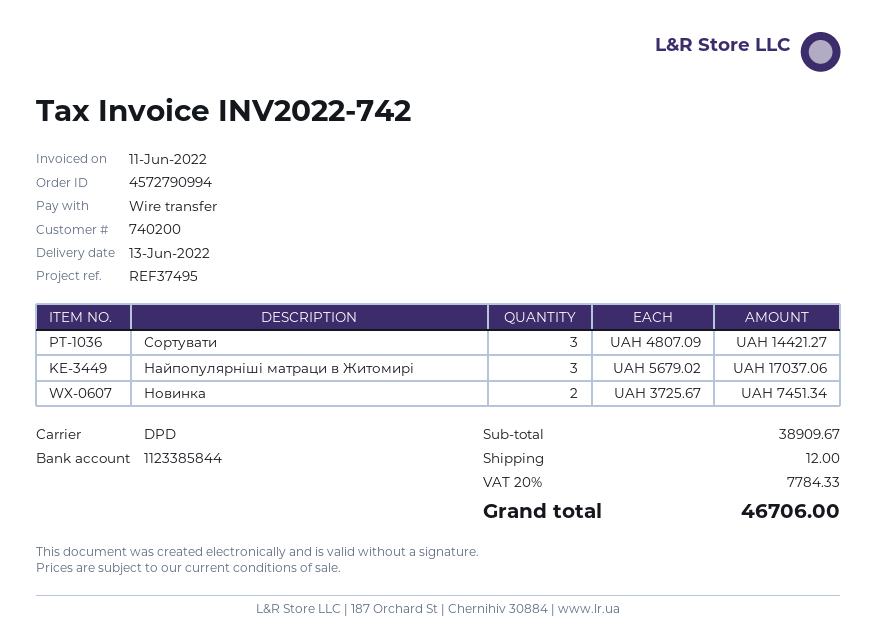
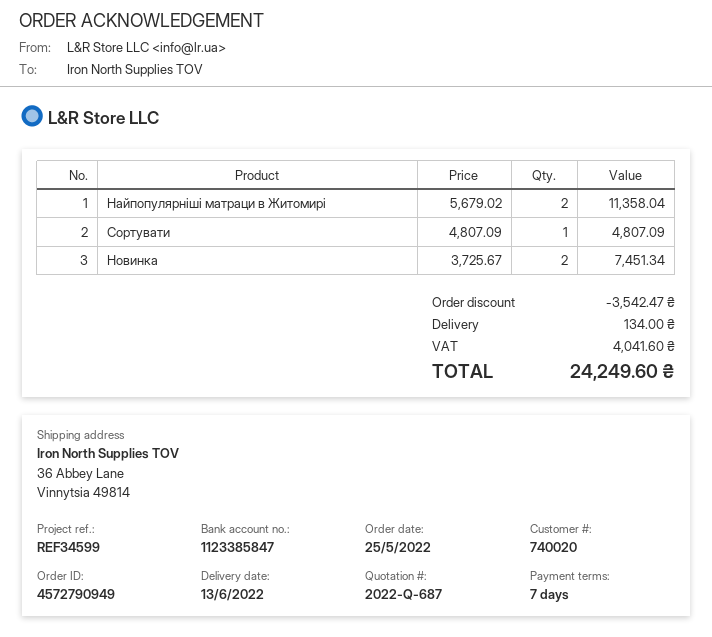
order number: 4572790994 -> 4572790949
customer number: 740200 -> 740020
reference: REF37495 -> REF34599
bank account: 1123385844 -> 1123385847
Сортувати: 3 x 4807.09 = 14421.27 -> 1 x 4807.09 = 4807.09
Найпопулярніші матраци в Житомирі: 3 x 5679.02 = 17037.06 -> 2 x 5679.02 = 11358.04
discount: none -> 3542.47
shipping: 12.00 -> 134.00
tax: 7784.33 -> 4041.60
total: 46706.00 -> 24249.60

